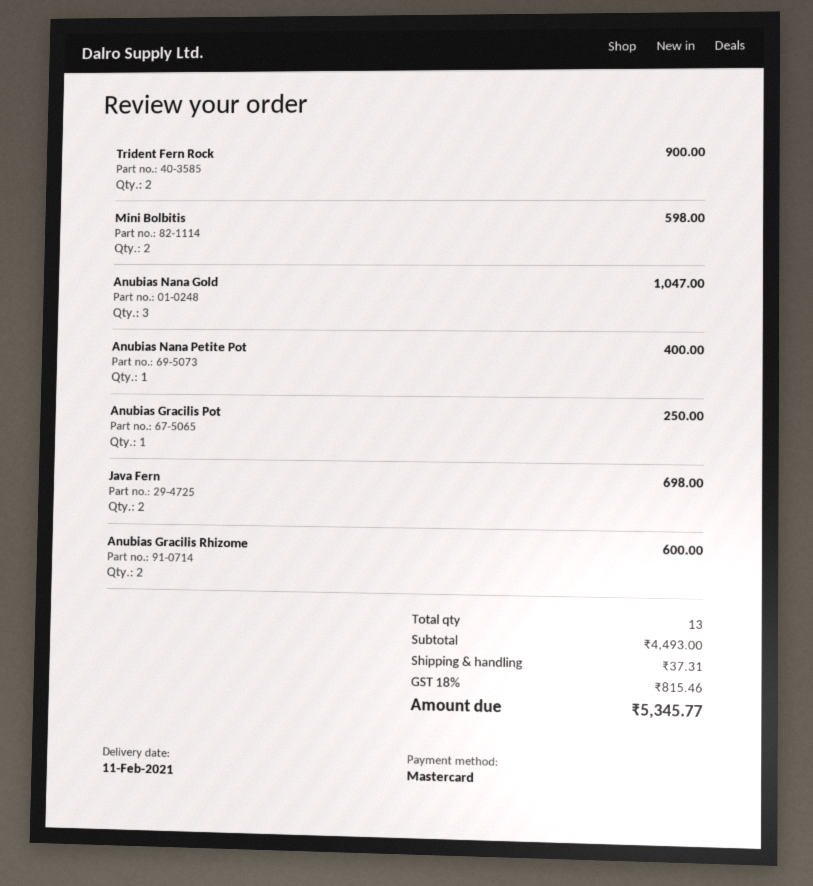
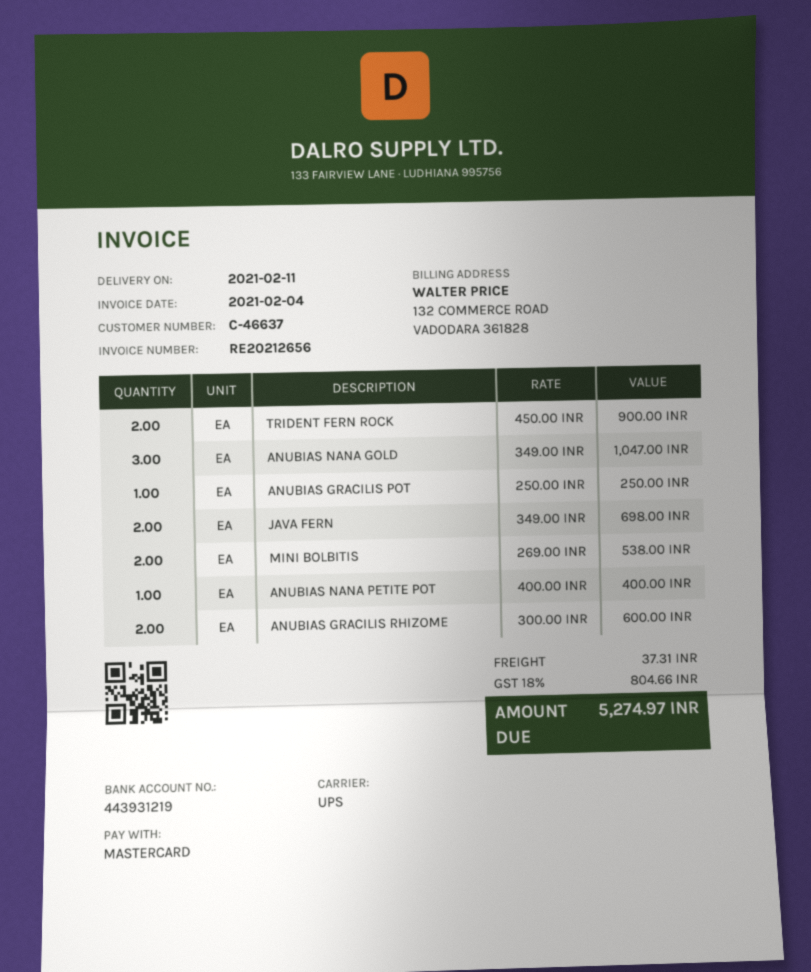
Mini Bolbitis: 2 for 598.00 -> 2 for 538.00
tax: 18% = 815.46 -> 18% = 804.66
total: 5345.77 -> 5274.97

